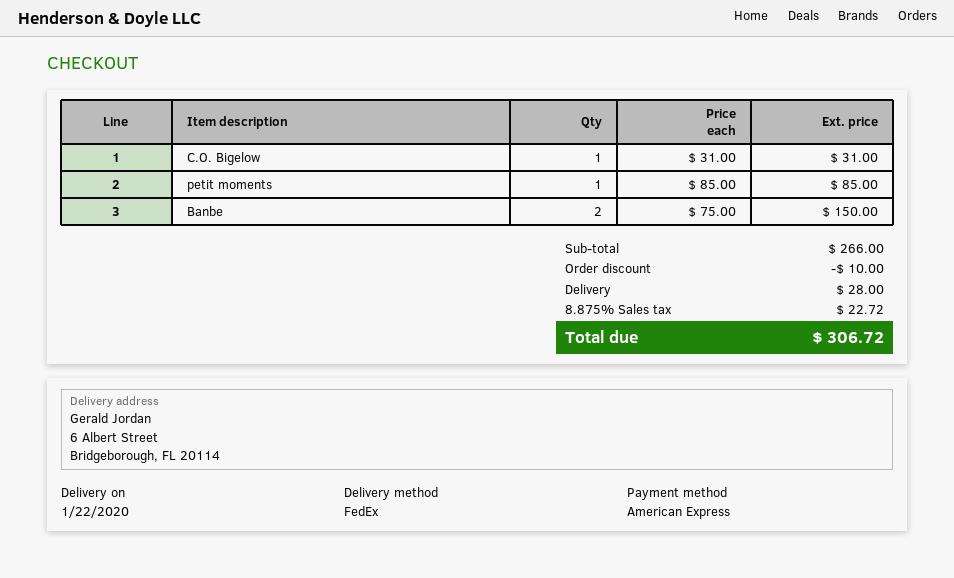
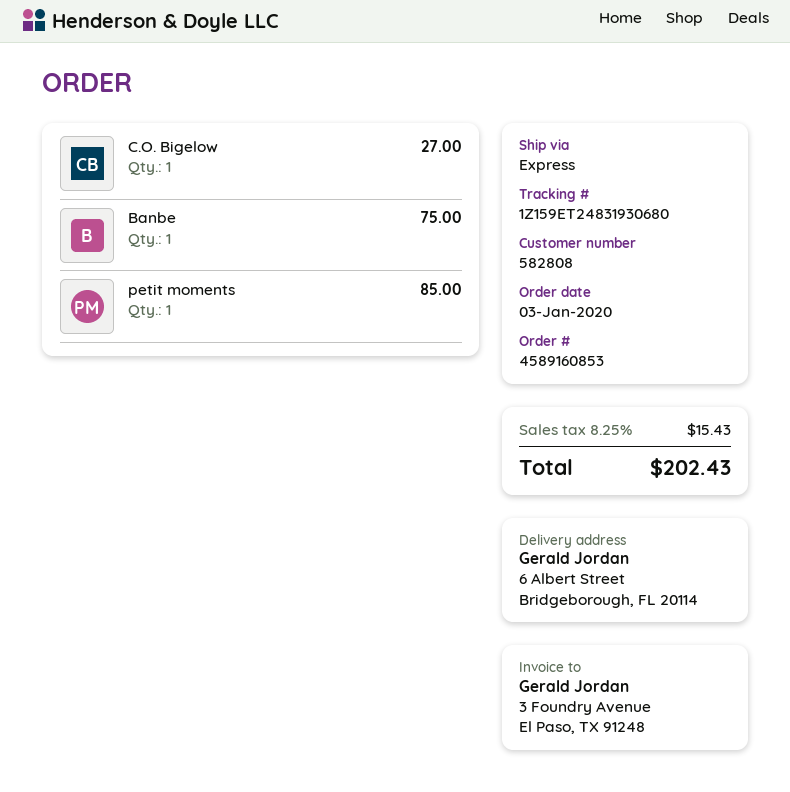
shipping method: FedEx -> express
C.O. Bigelow: 1 for 31.00 -> 1 for 27.00
Banbe: 2 for 150.00 -> 1 for 75.00
discount: 10.00 -> none
shipping: 28.00 -> none
tax: 8.875% = 22.72 -> 8.25% = 15.43
total: 306.72 -> 202.43

